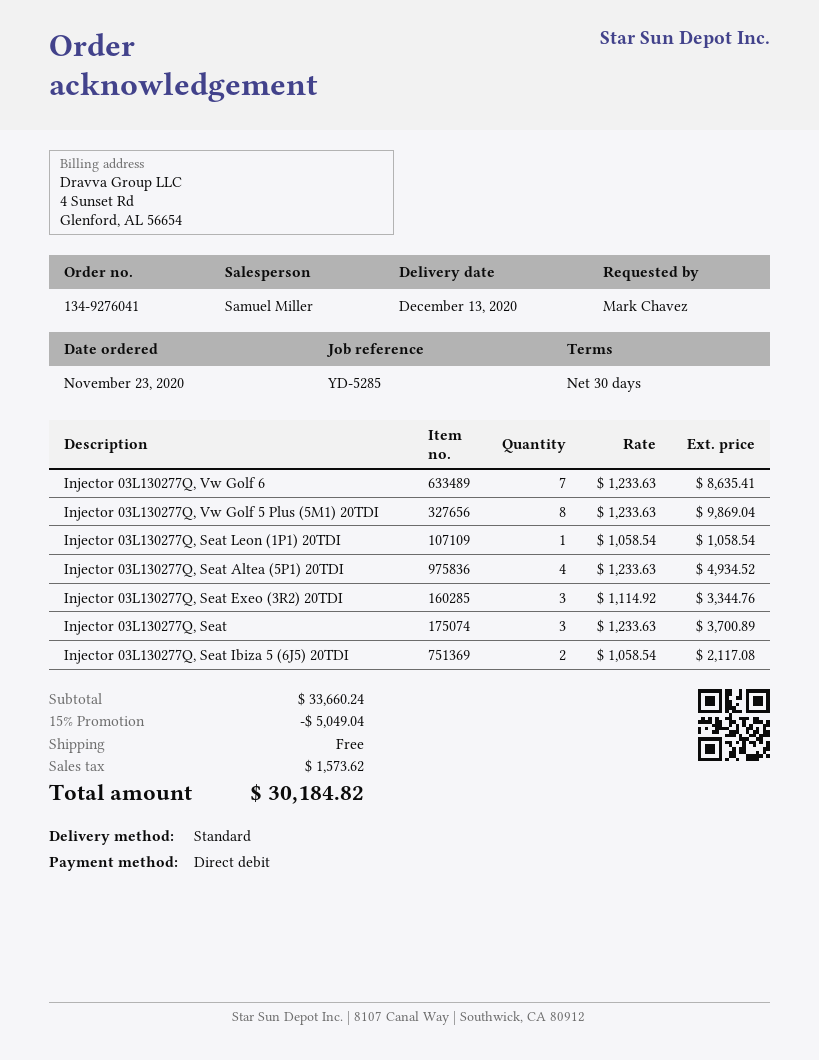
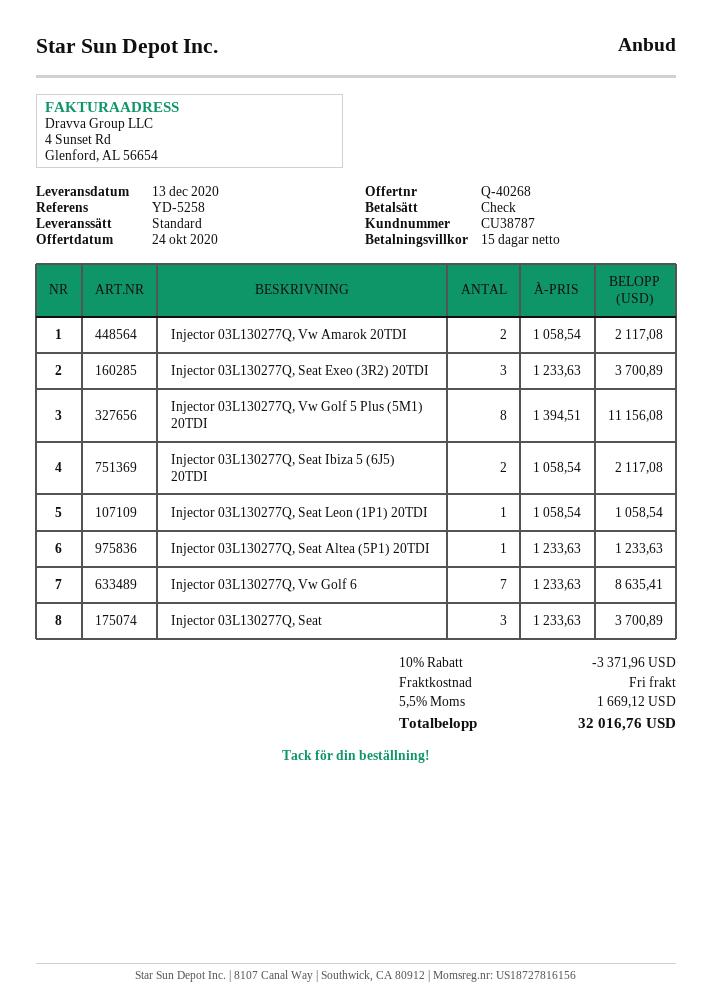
payment terms: 30 days -> 15 days
reference: YD-5285 -> YD-5258
payment method: direct debit -> cheque
Injector 03L130277Q, Vw Golf 5 Plus (5M1) 20TDI: 8 x 1233.63 = 9869.04 -> 8 x 1394.51 = 11156.08
Injector 03L130277Q, Seat Altea (5P1) 20TDI: 4 x 1233.63 = 4934.52 -> 1 x 1233.63 = 1233.63
Injector 03L130277Q, Seat Exeo (3R2) 20TDI: 3 x 1114.92 = 3344.76 -> 3 x 1233.63 = 3700.89
Injector 03L130277Q, Vw Amarok 20TDI: none -> 2 x 1058.54 = 2117.08
discount: 15% = 5049.04 -> 10% = 3371.96
tax: 1573.62 -> 1669.12
total: 30184.82 -> 32016.76

